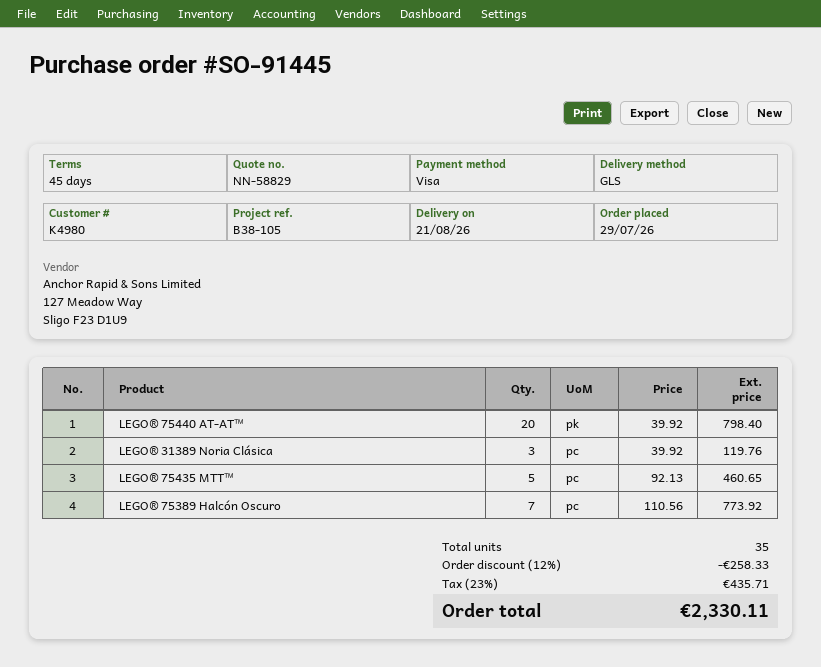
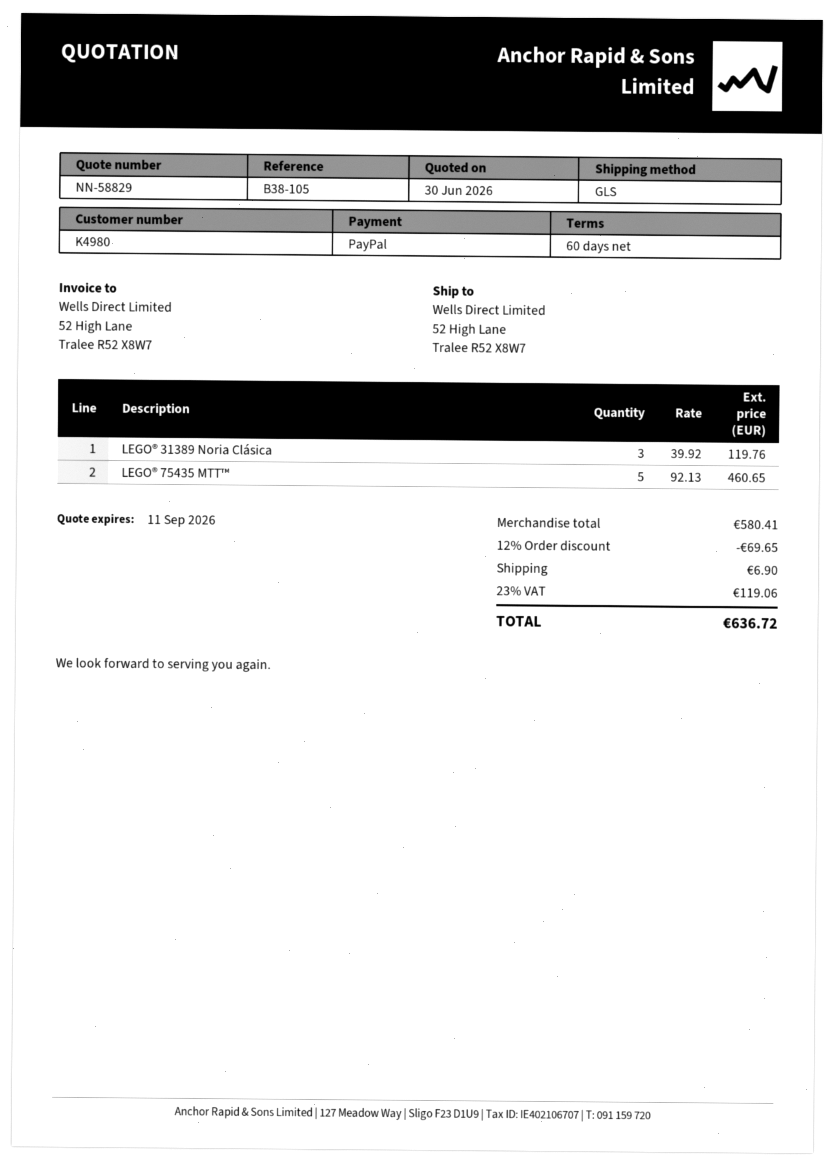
payment terms: 45 days -> 60 days
payment method: Visa -> PayPal
LEGO® 75440 AT-AT™: 20 x 39.92 = 798.40 -> none
LEGO® 75389 Halcón Oscuro: 7 x 110.56 = 773.92 -> none
discount: 12% = 258.33 -> 12% = 69.65
shipping: none -> 6.90
tax: 23% = 435.71 -> 23% = 119.06
total: 2330.11 -> 636.72

